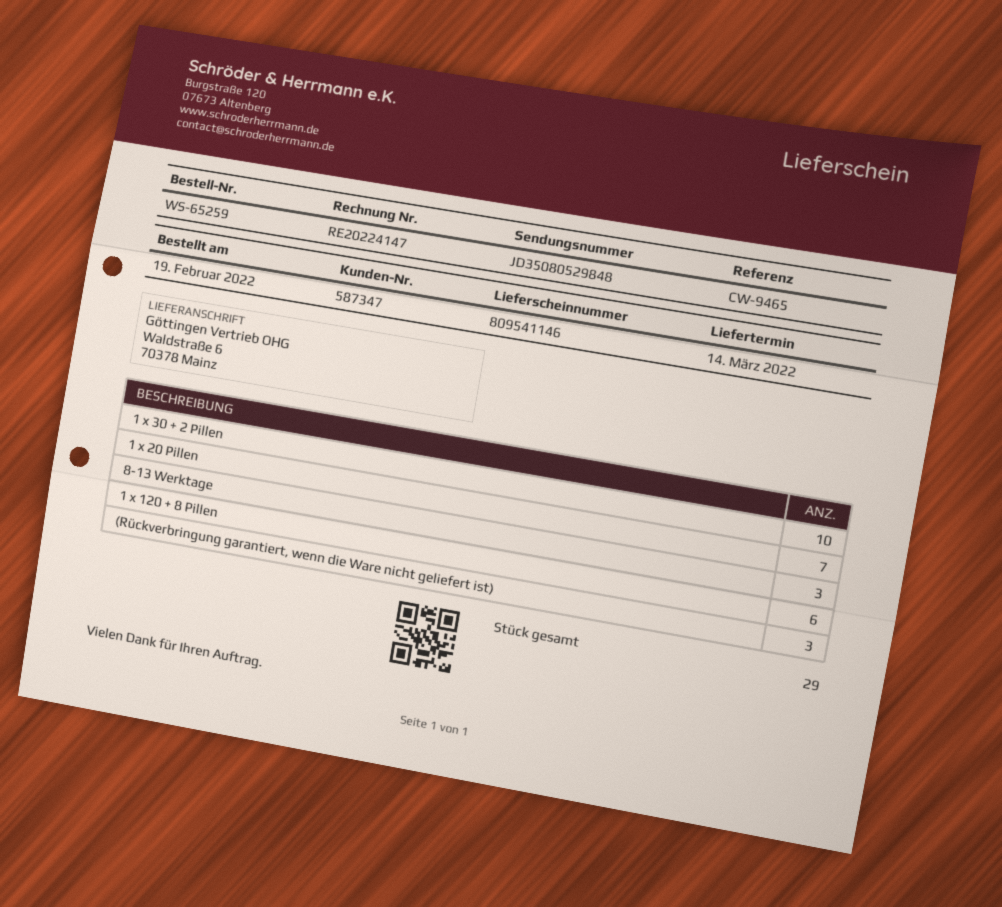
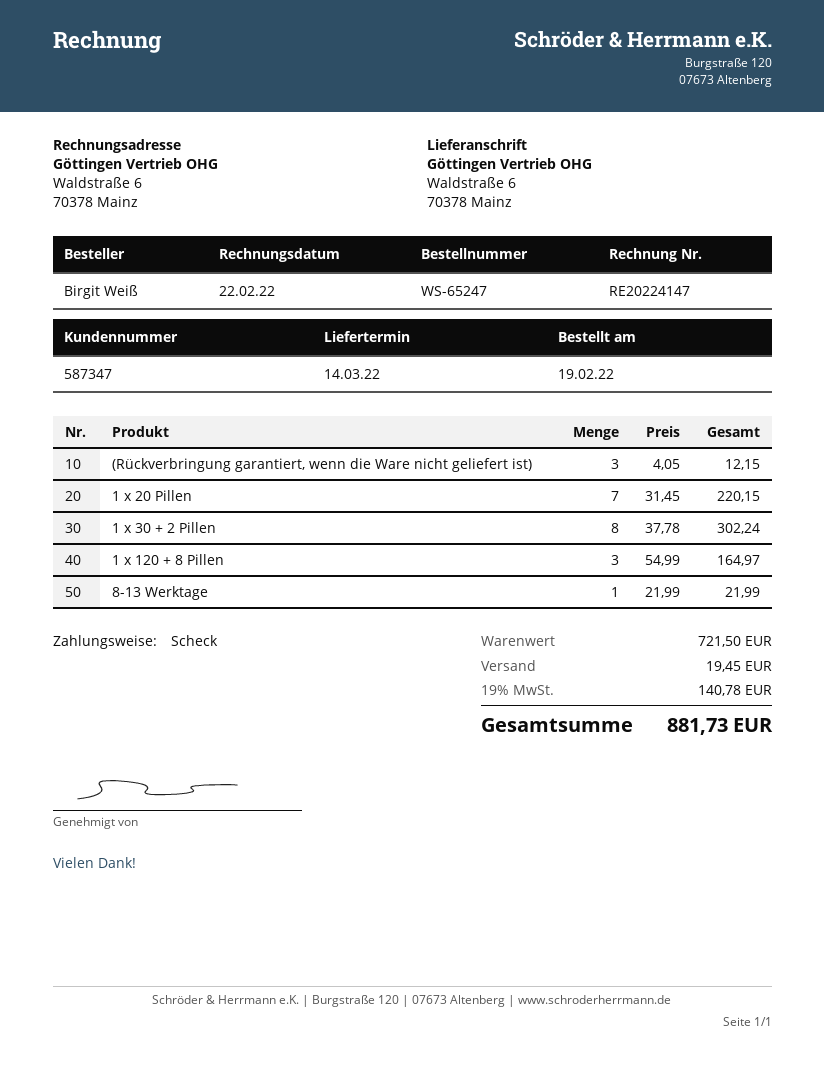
order number: WS-65259 -> WS-65247
1 x 30 + 2 Pillen: 10 -> 8
8-13 Werktage: 3 -> 1
1 x 120 + 8 Pillen: 6 -> 3

